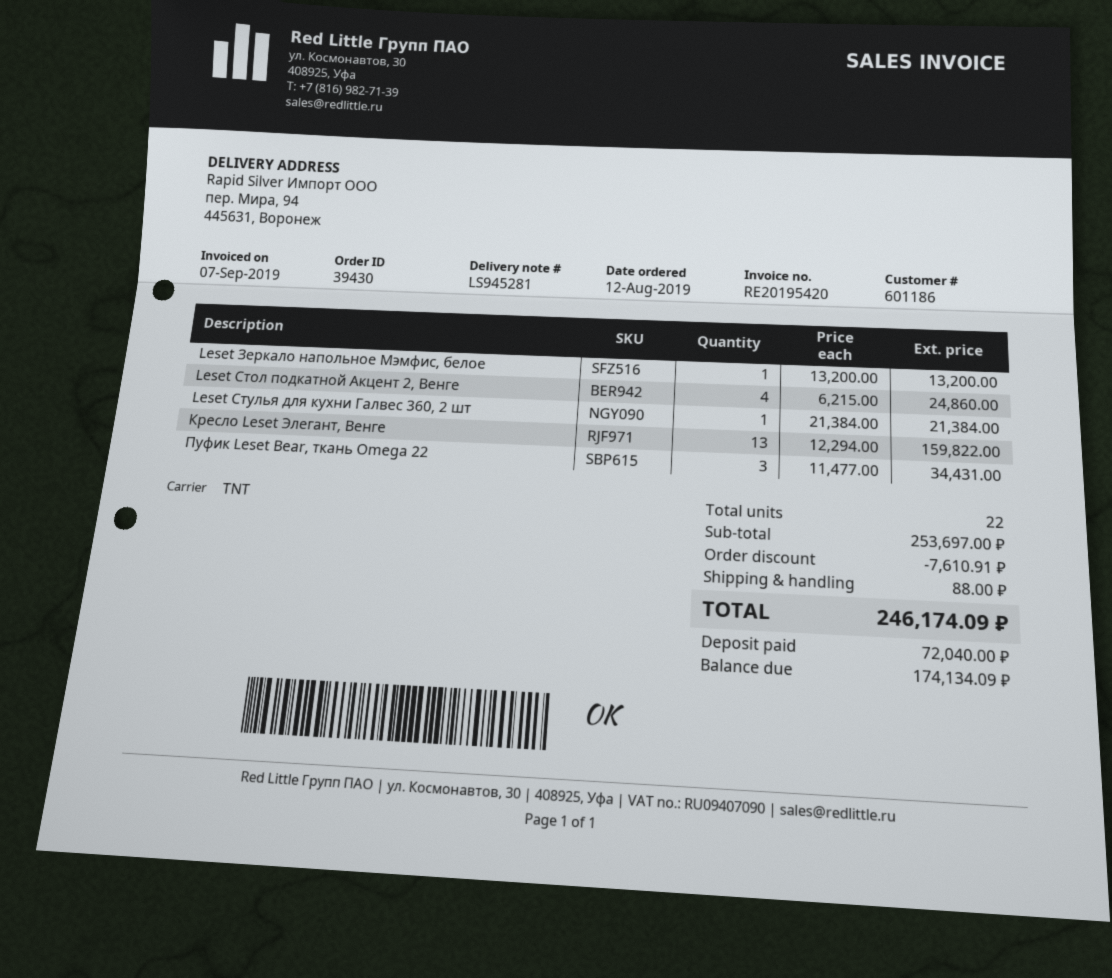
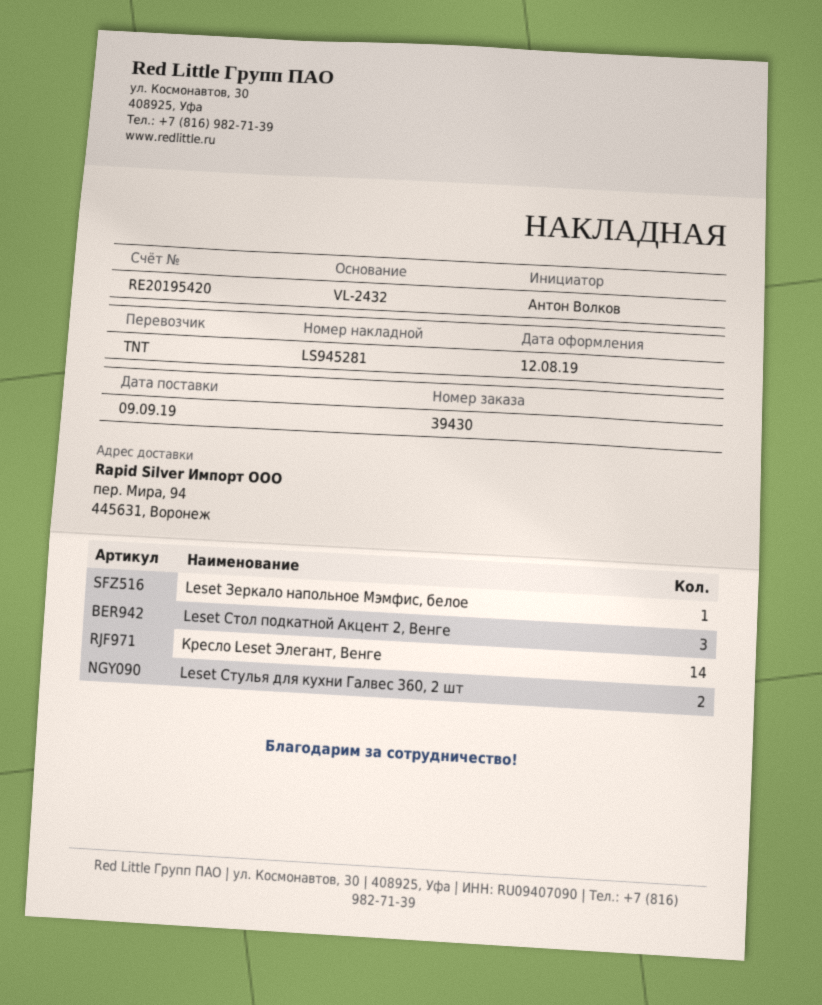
Leset Стол подкатной Акцент 2, Венге: 4 -> 3
Leset Стулья для кухни Галвес 360, 2 шт: 1 -> 2
Кресло Leset Элегант, Венге: 13 -> 14
Пуфик Leset Bear, ткань Omega 22: 3 -> none

